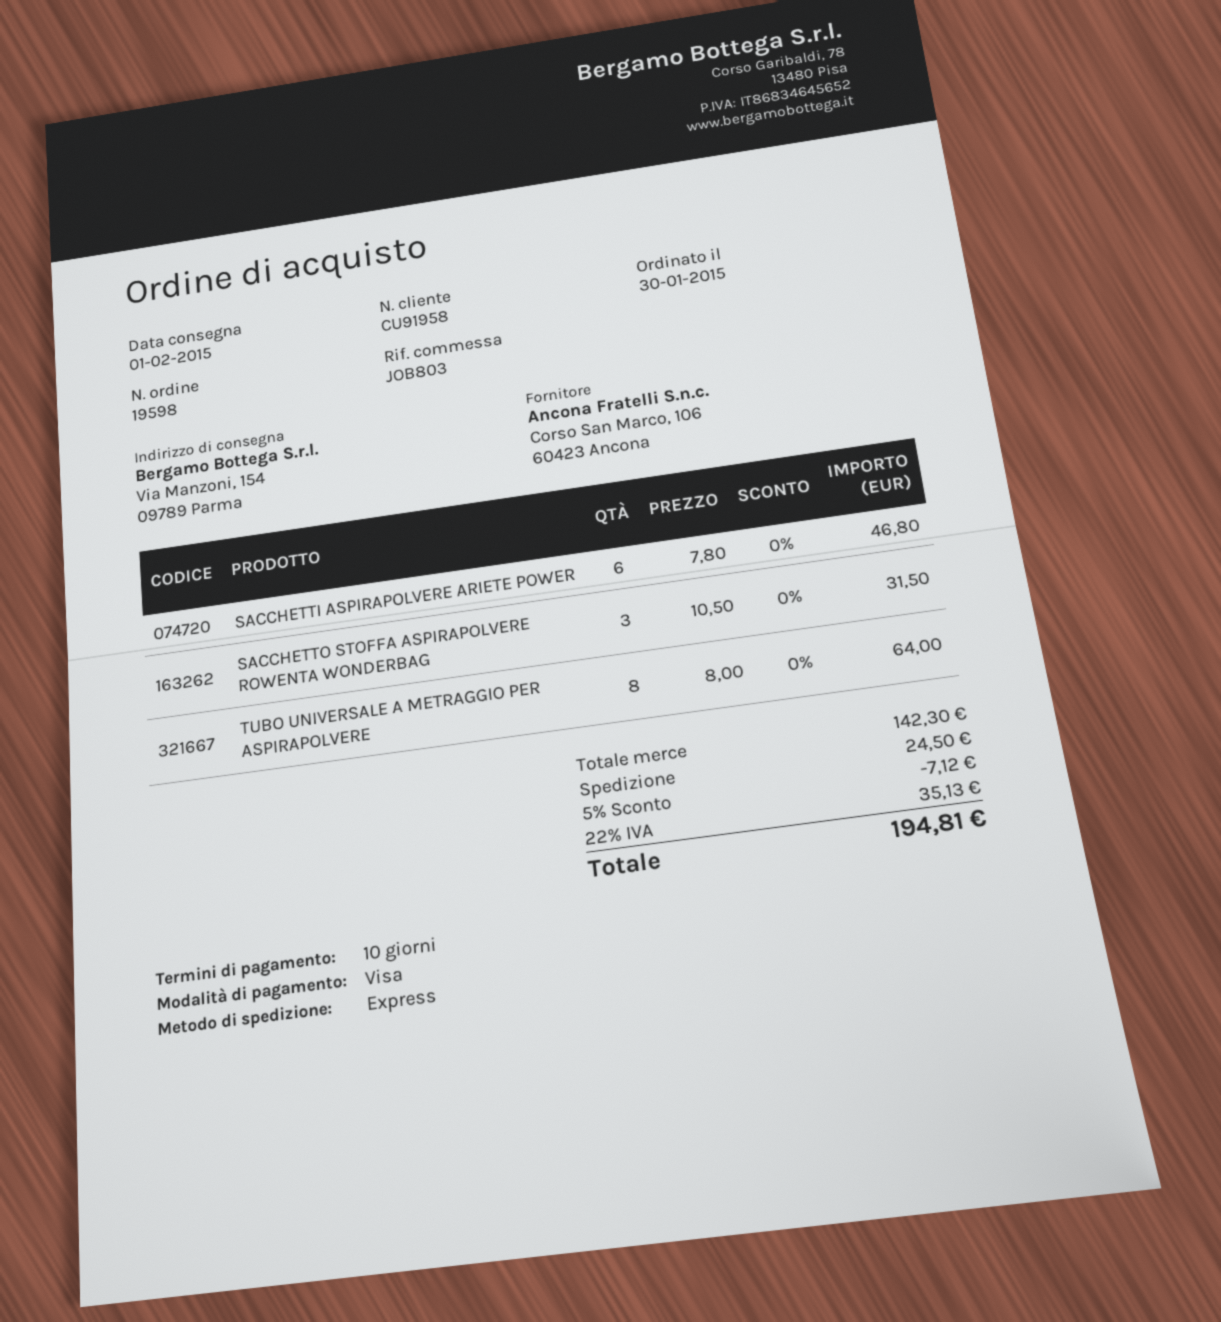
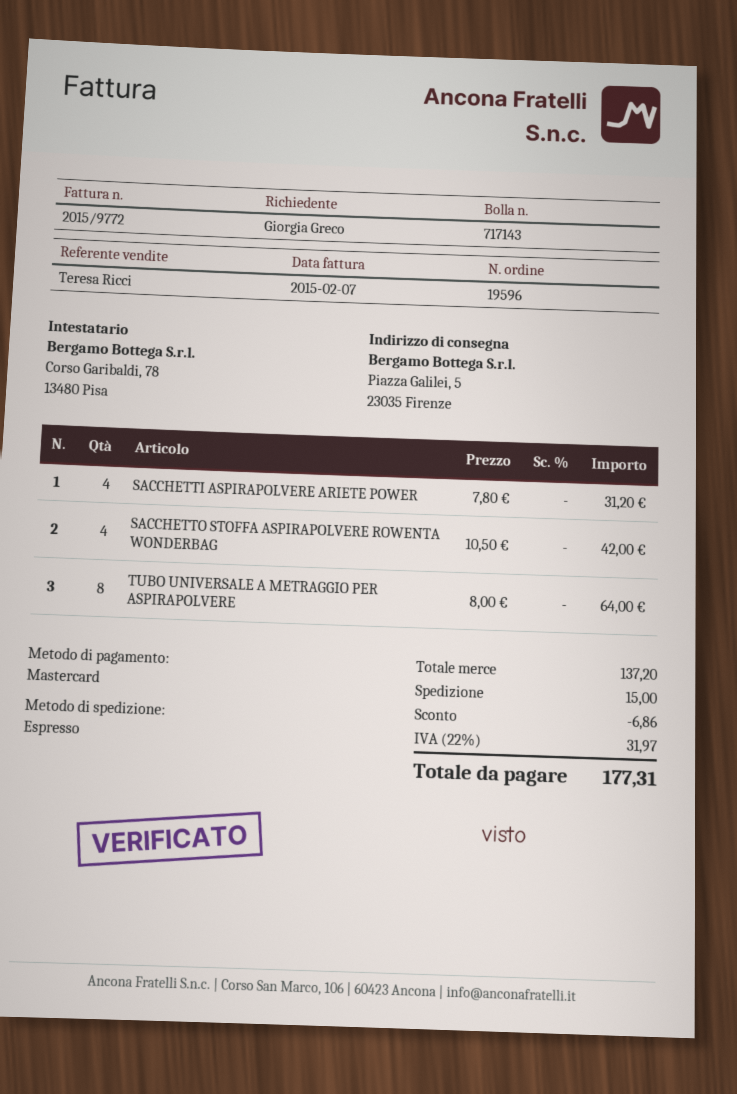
order number: 19598 -> 19596
payment method: Visa -> Mastercard
ship to: Via Manzoni, 154, 09789 Parma -> Piazza Galilei, 5, 23035 Firenze
SACCHETTI ASPIRAPOLVERE ARIETE POWER: 6 x 7.80 = 46.80 -> 4 x 7.80 = 31.20
SACCHETTO STOFFA ASPIRAPOLVERE ROWENTA WONDERBAG: 3 x 10.50 = 31.50 -> 4 x 10.50 = 42.00
subtotal: 142.30 -> 137.20
discount: 7.12 -> 6.86
shipping: 24.50 -> 15.00
tax: 22% = 35.13 -> 22% = 31.97
total: 194.81 -> 177.31

